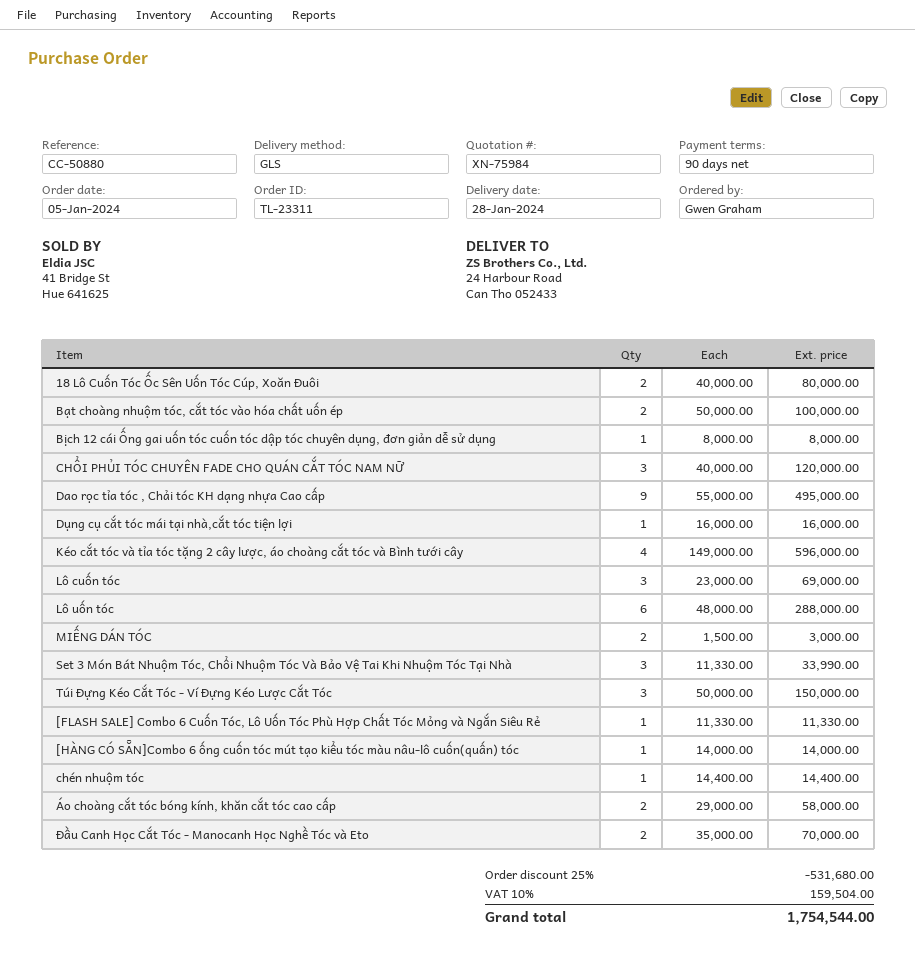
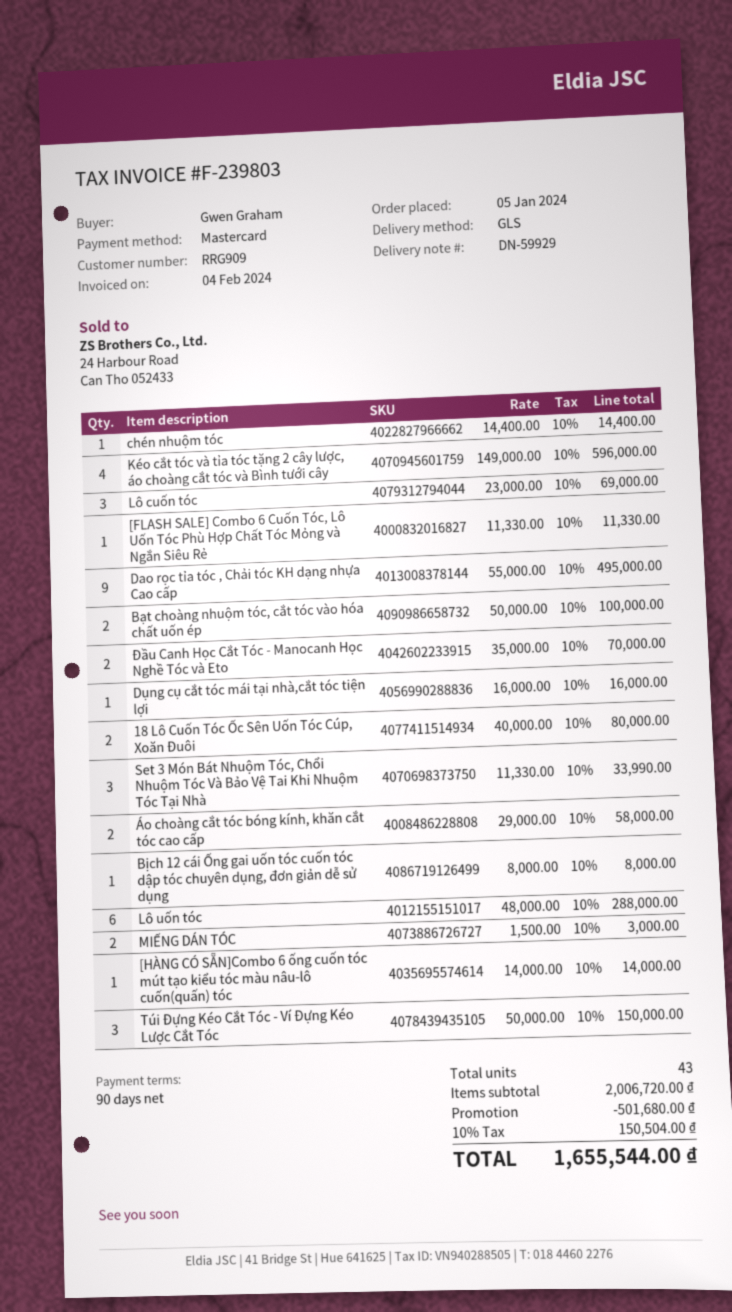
CHỔI PHỦI TÓC CHUYÊN FADE CHO QUÁN CẮT TÓC NAM NỮ: 3 x 40000.00 = 120000.00 -> none
discount: 531680.00 -> 501680.00
tax: 10% = 159504.00 -> 10% = 150504.00
total: 1754544.00 -> 1655544.00

